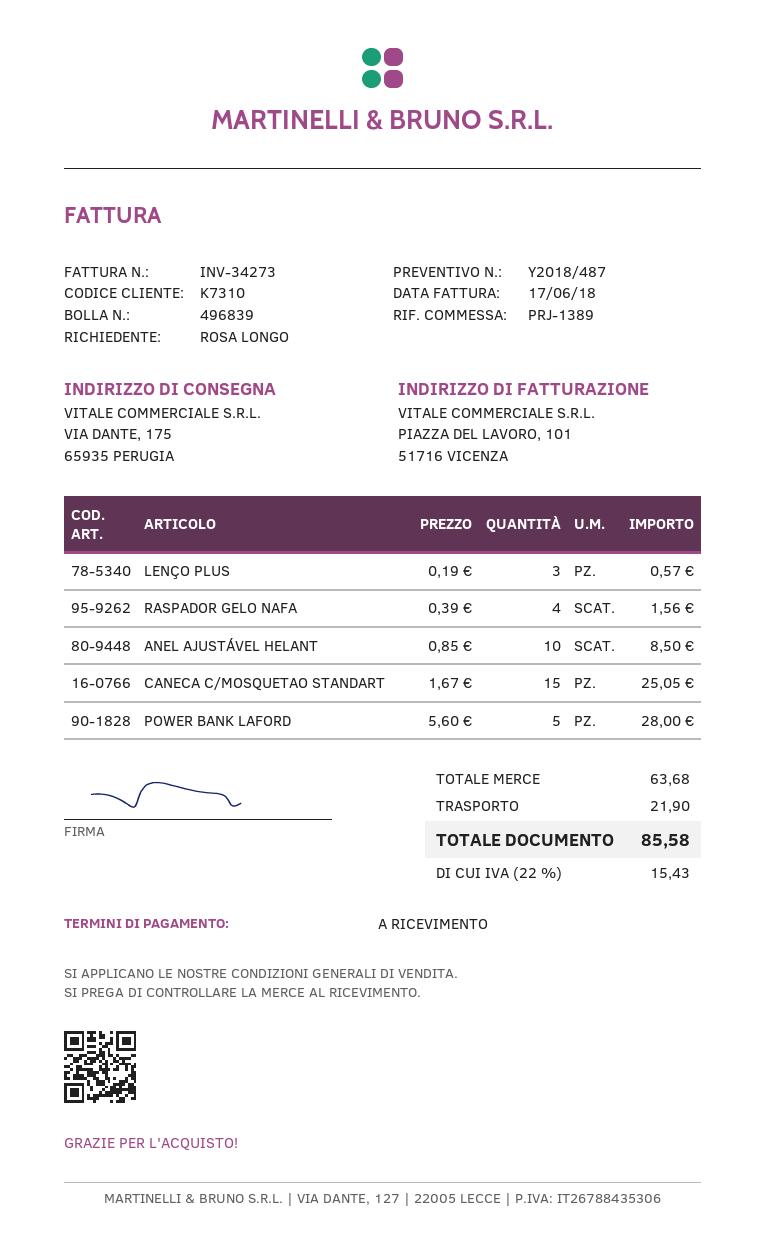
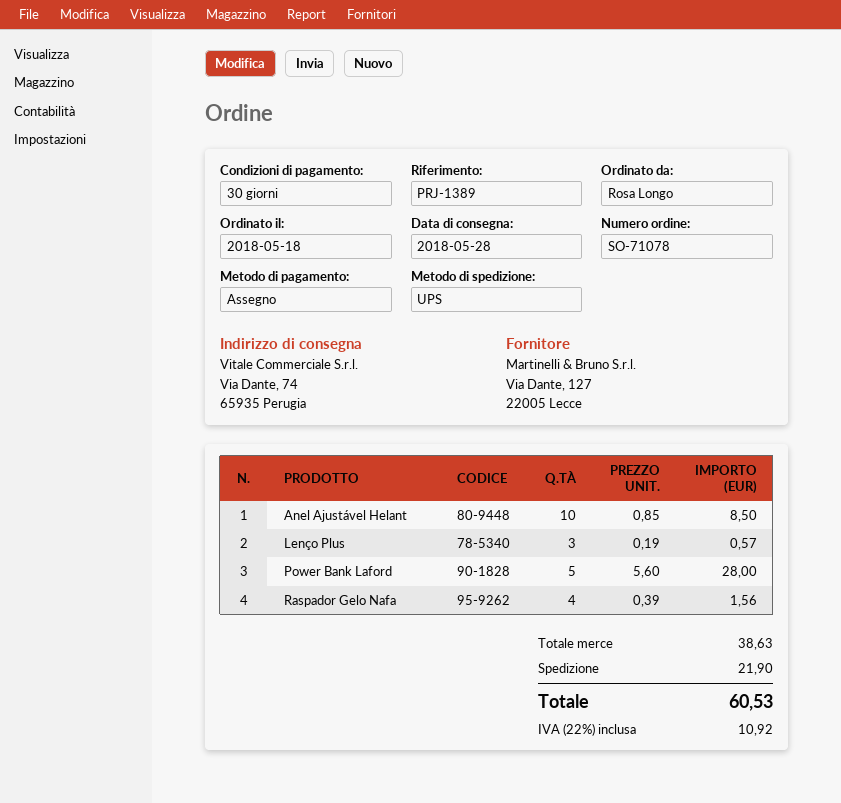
payment terms: on receipt -> 30 days
ship to: VIA DANTE, 175, 65935 PERUGIA -> Via Dante, 74, 65935 Perugia
CANECA C/MOSQUETAO STANDART: 15 x 1.67 = 25.05 -> none
subtotal: 63.68 -> 38.63
tax: 22% = 15.43 -> 22% = 10.92
total: 85.58 -> 60.53

